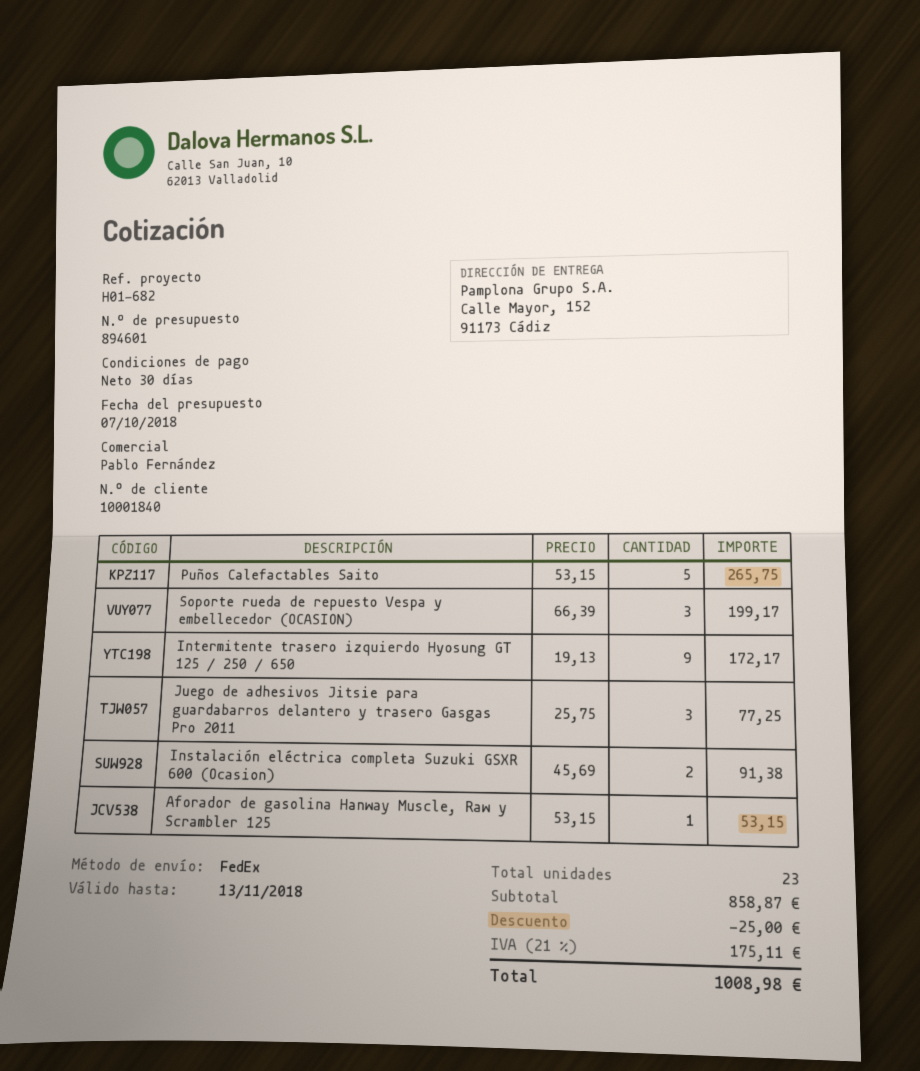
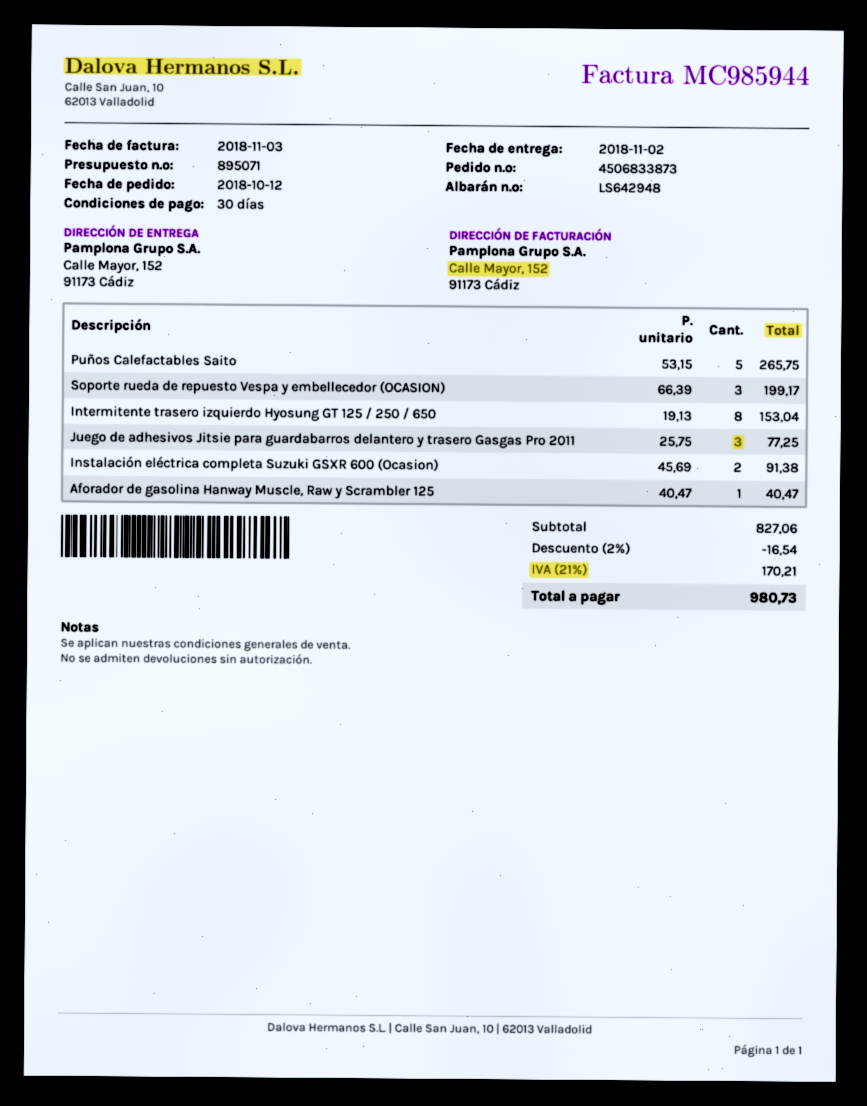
quote number: 894601 -> 895071
Intermitente trasero izquierdo Hyosung GT 125 / 250 / 650: 9 x 19.13 = 172.17 -> 8 x 19.13 = 153.04
Aforador de gasolina Hanway Muscle, Raw y Scrambler 125: 1 x 53.15 = 53.15 -> 1 x 40.47 = 40.47
subtotal: 858.87 -> 827.06
discount: 25.00 -> 16.54
tax: 21% = 175.11 -> 21% = 170.21
total: 1008.98 -> 980.73

